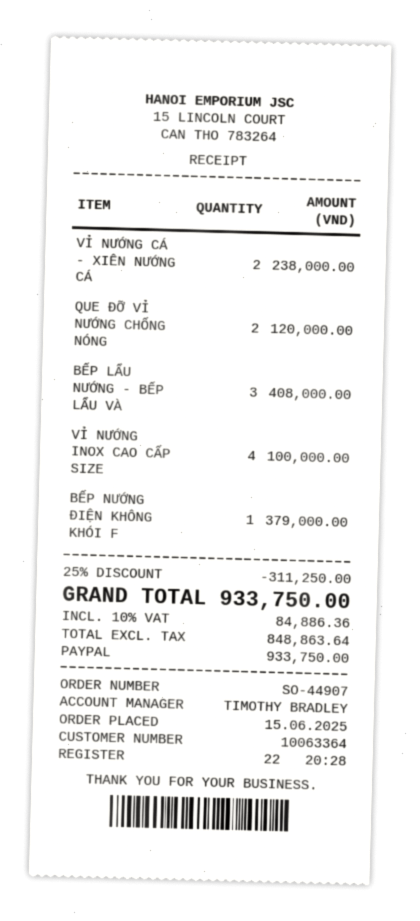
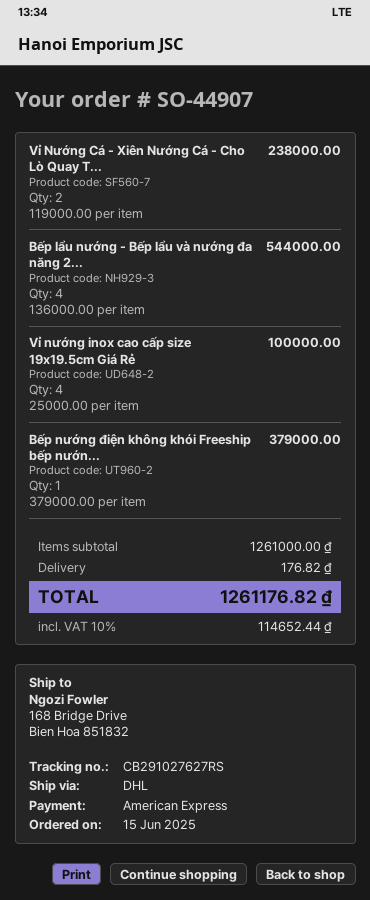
payment method: PayPal -> American Express
QUE ĐỠ VỈ NƯỚNG CHỐNG NÓNG: 2 for 120000.00 -> none
BẾP LẨU NƯỚNG - BẾP LẨU VÀ: 3 for 408000.00 -> 4 for 544000.00
discount: 25% = 311250.00 -> none
shipping: none -> 176.82
tax: 10% = 84886.36 -> 10% = 114652.44
total: 933750.00 -> 1261176.82

